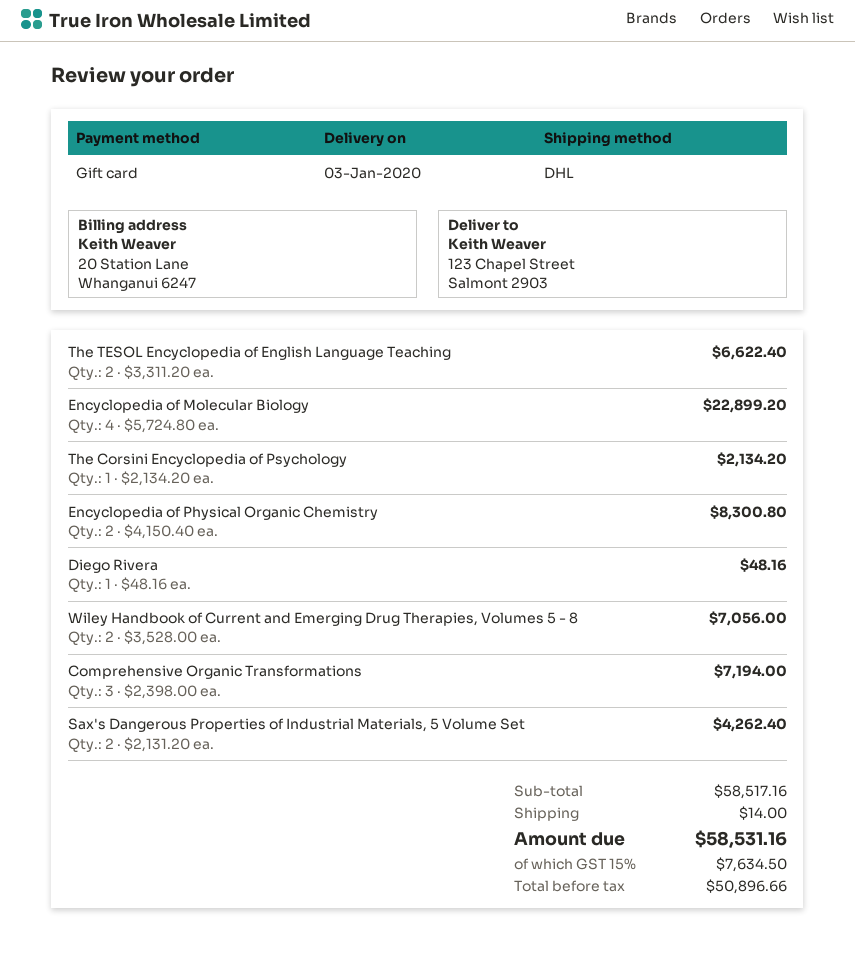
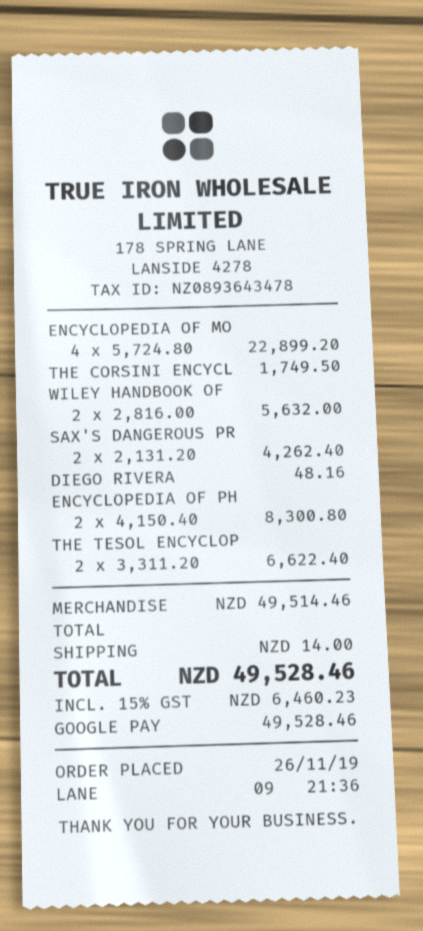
payment method: gift card -> Google Pay
The Corsini Encyclopedia of Psychology: 1 x 2134.20 = 2134.20 -> 1 x 1749.50 = 1749.50
Wiley Handbook of Current and Emerging Drug Therapies, Volumes 5 - 8: 2 x 3528.00 = 7056.00 -> 2 x 2816.00 = 5632.00
Comprehensive Organic Transformations: 3 x 2398.00 = 7194.00 -> none
subtotal: 58517.16 -> 49514.46
tax: 15% = 7634.50 -> 15% = 6460.23
total: 58531.16 -> 49528.46

